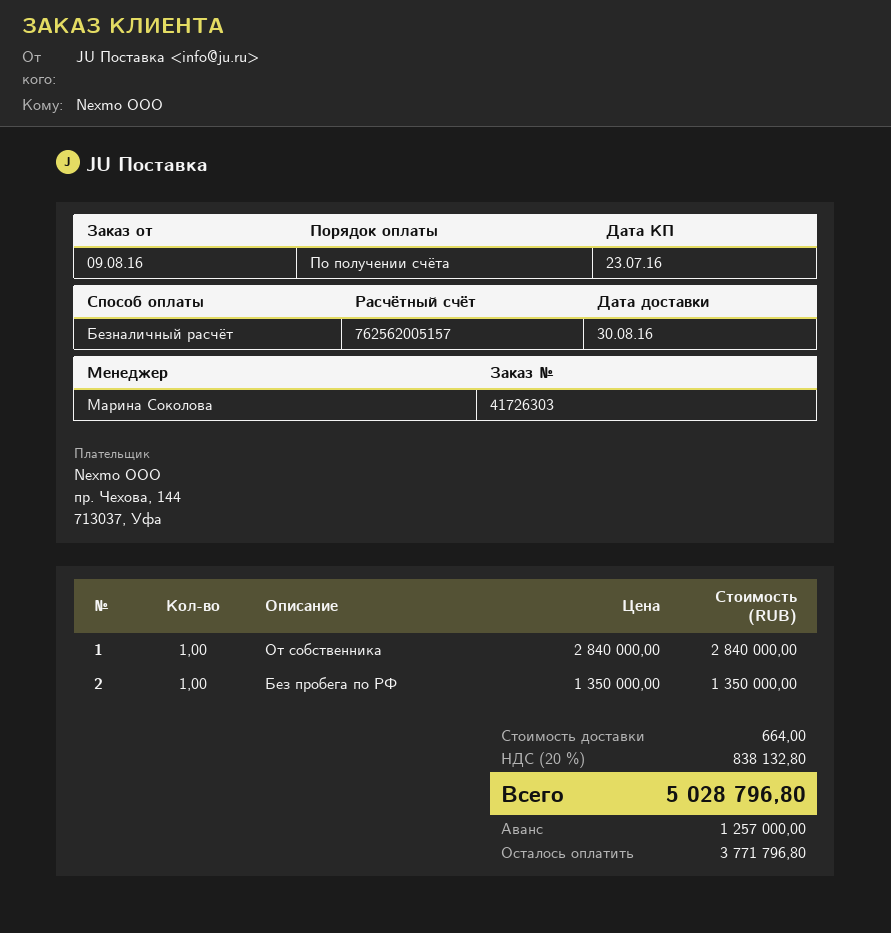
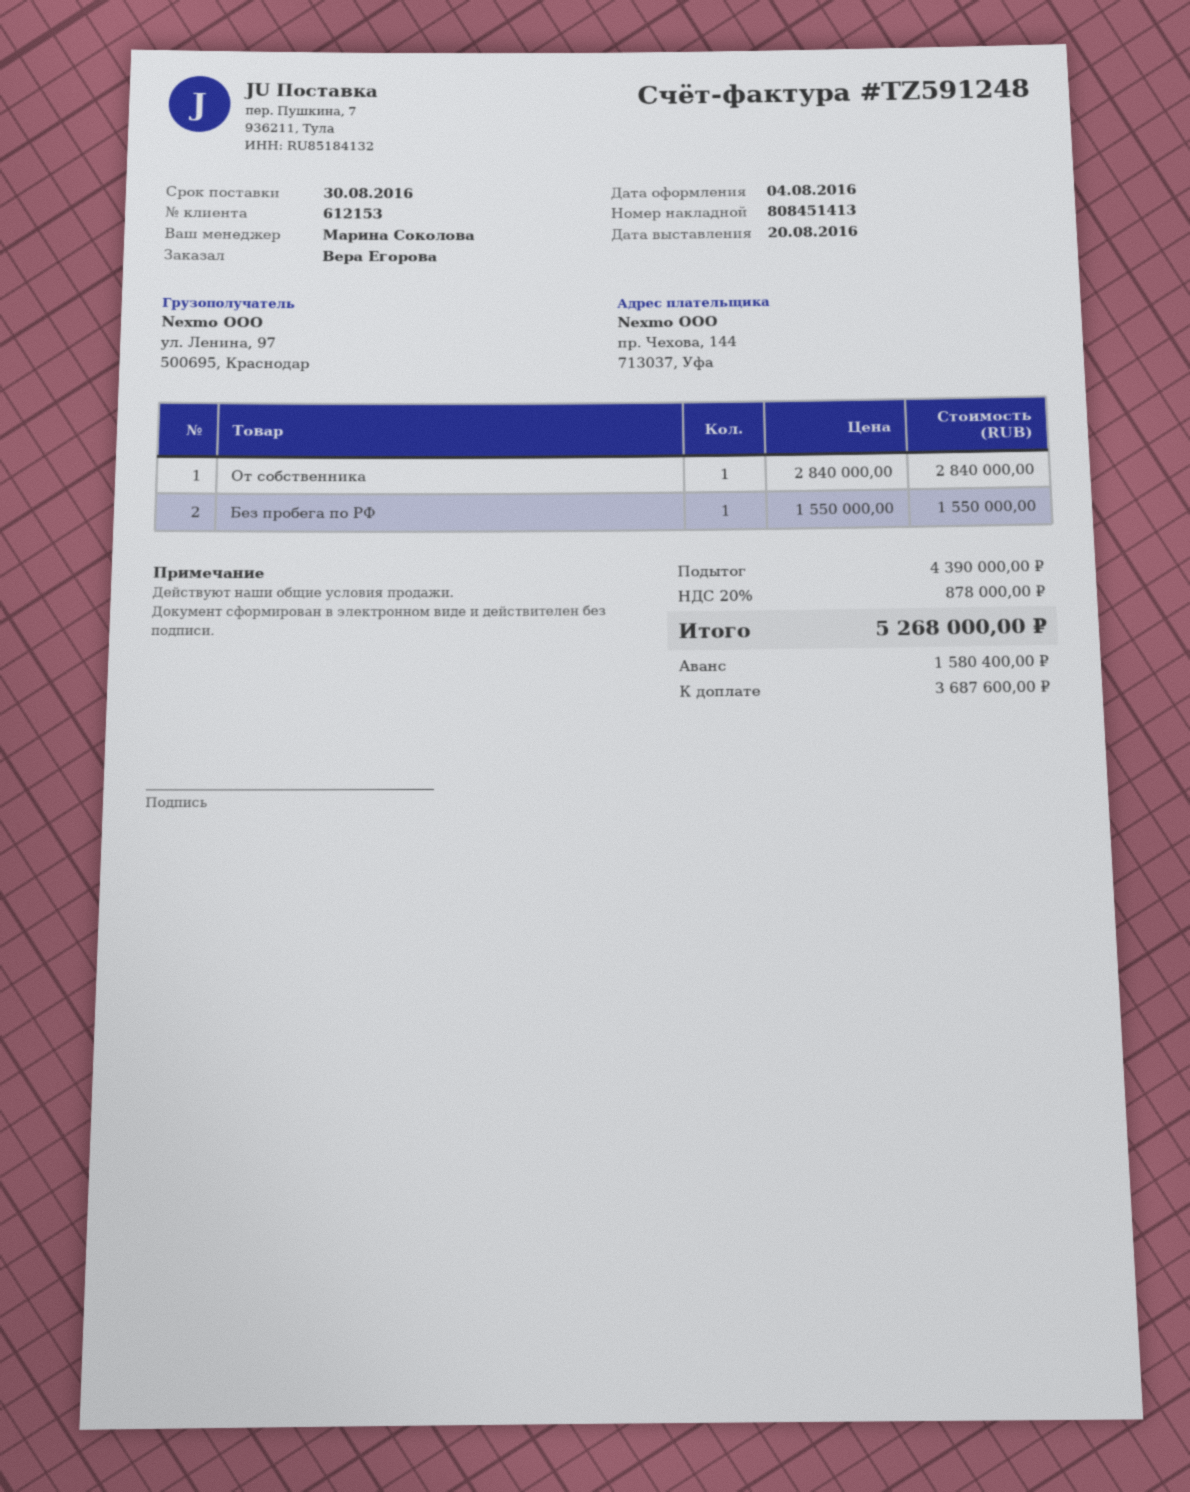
order date: 2016-08-09 -> 2016-08-04
Без пробега по РФ: 1 x 1350000.00 = 1350000.00 -> 1 x 1550000.00 = 1550000.00
shipping: 664.00 -> none
tax: 20% = 838132.80 -> 20% = 878000.00
total: 5028796.80 -> 5268000.00
deposit: 1257000.00 -> 1580400.00
balance: 3771796.80 -> 3687600.00

